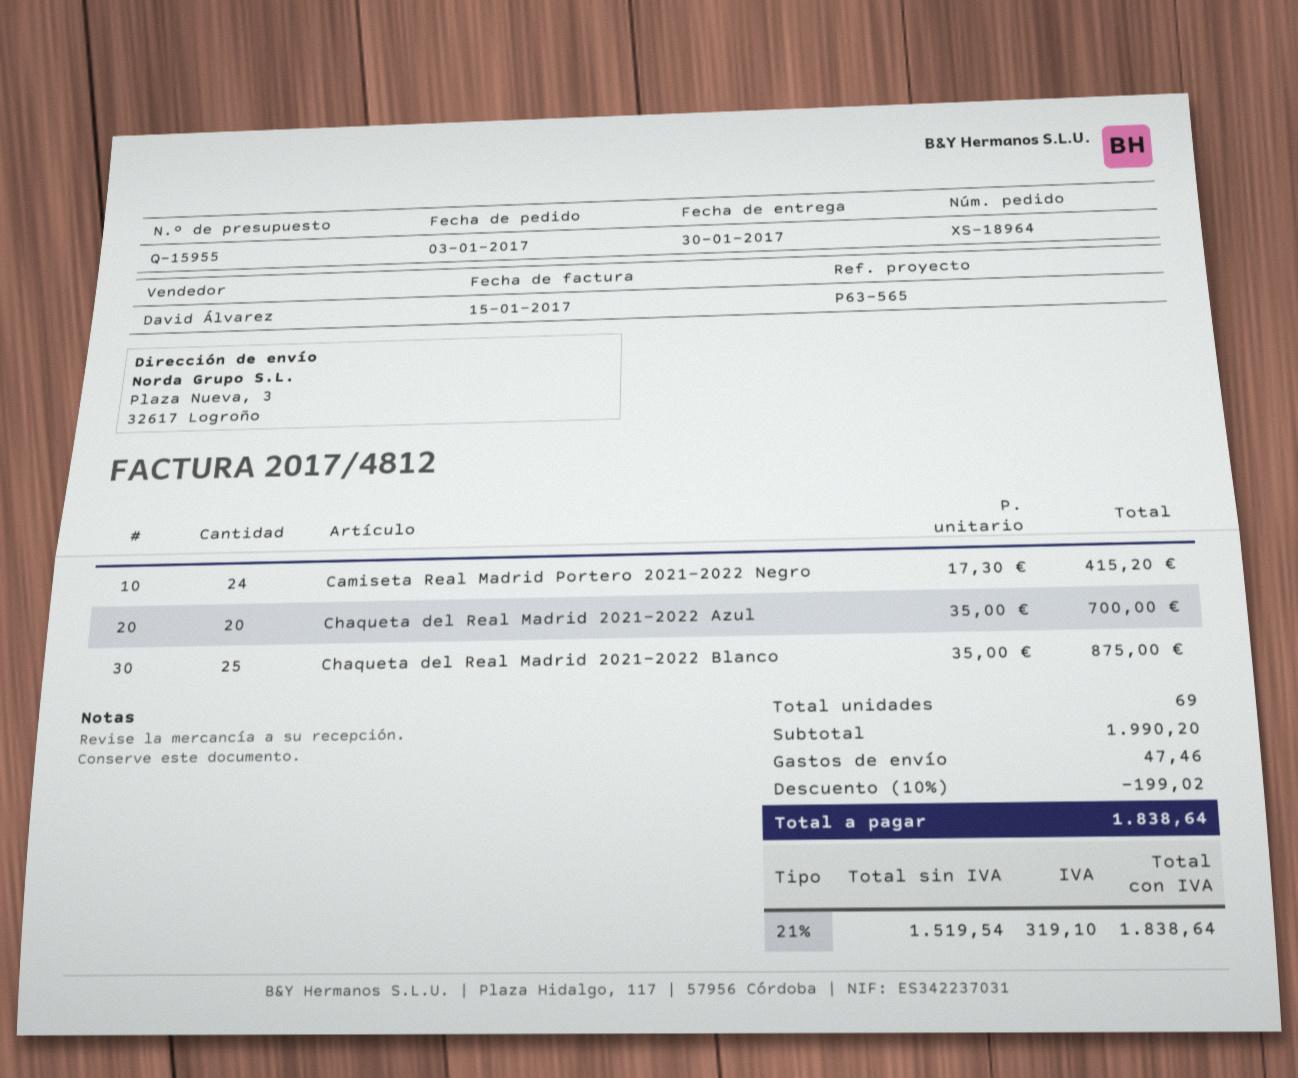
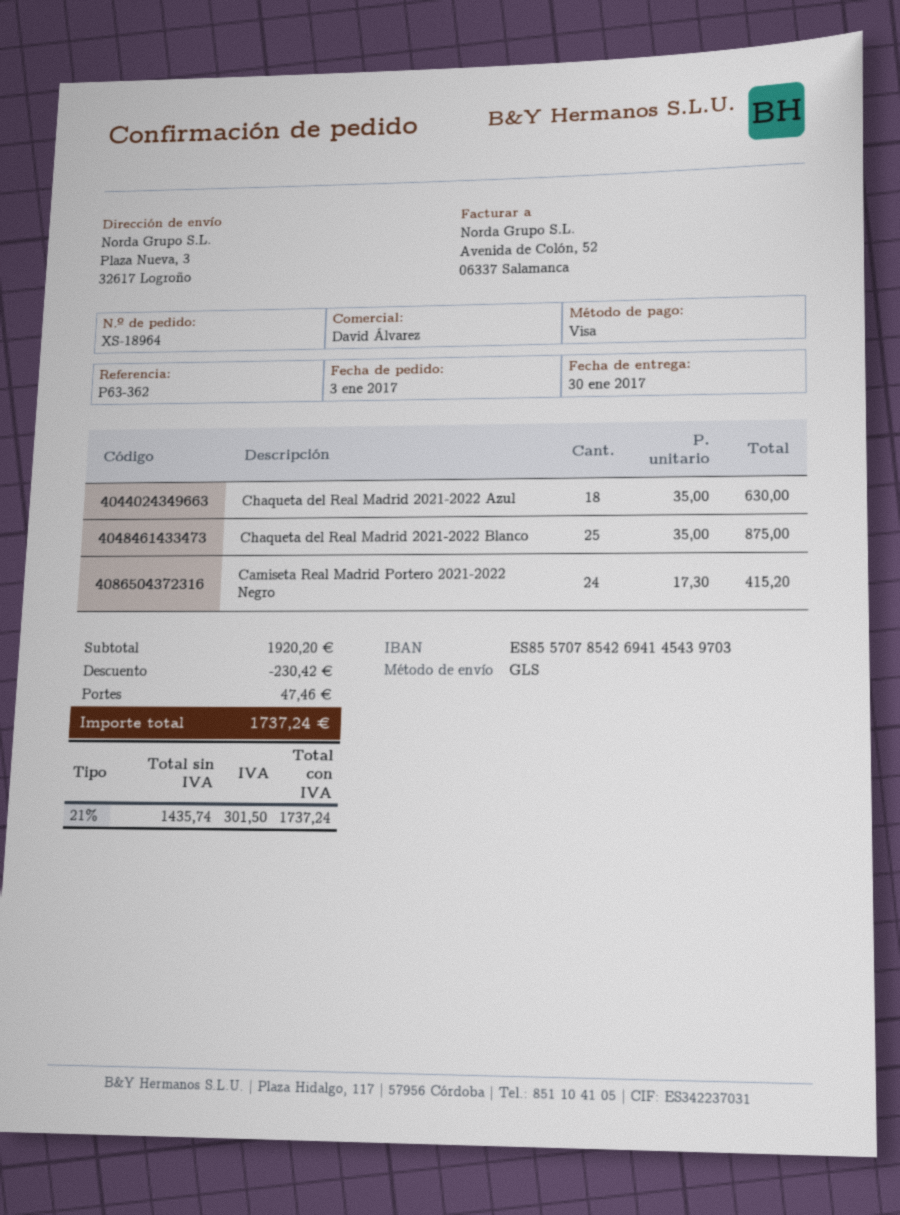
reference: P63-565 -> P63-362
Chaqueta del Real Madrid 2021-2022 Azul: 20 x 35.00 = 700.00 -> 18 x 35.00 = 630.00
subtotal: 1990.20 -> 1920.20
discount: 199.02 -> 230.42
net: 1519.54 -> 1435.74
tax: 21% = 319.10 -> 21% = 301.50
total: 1838.64 -> 1737.24

